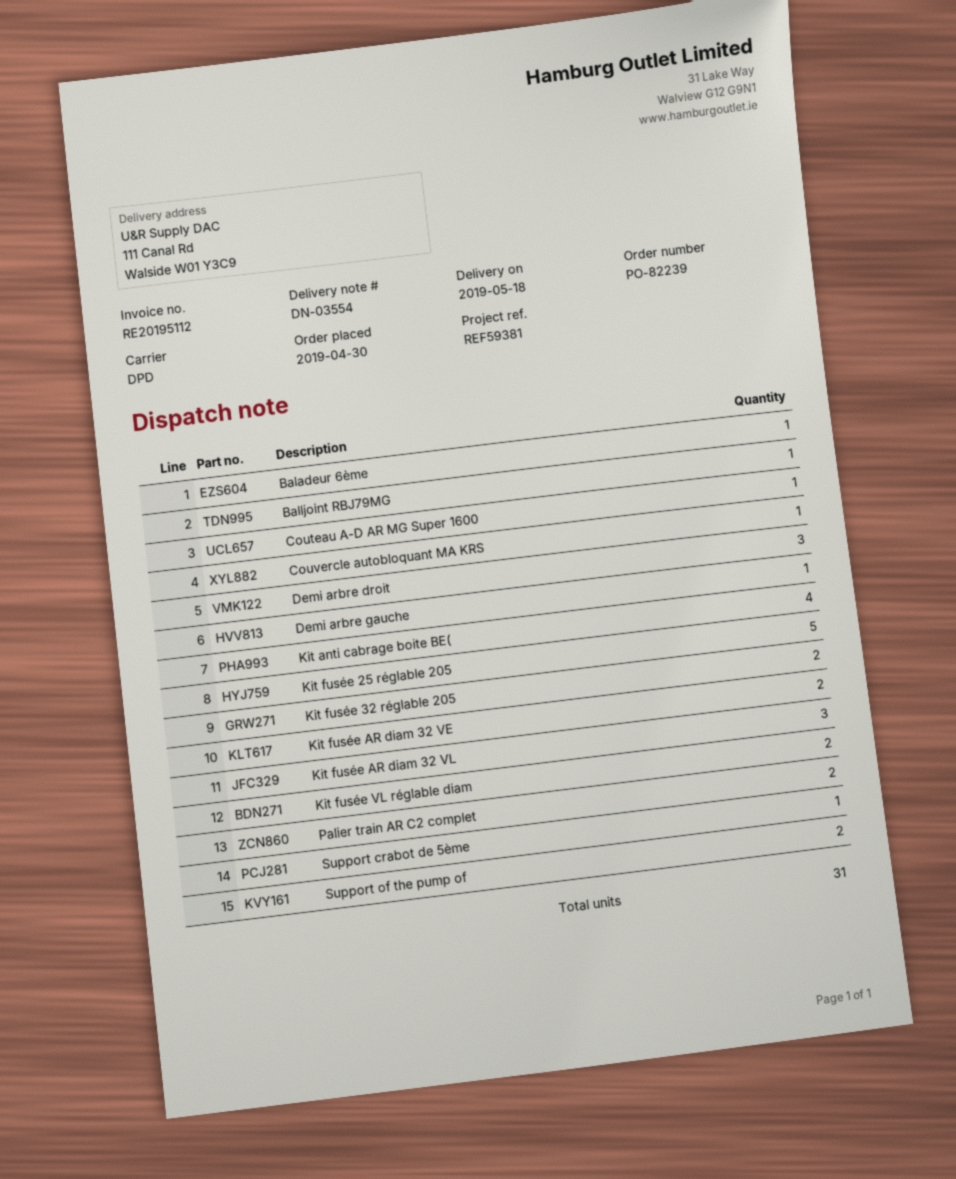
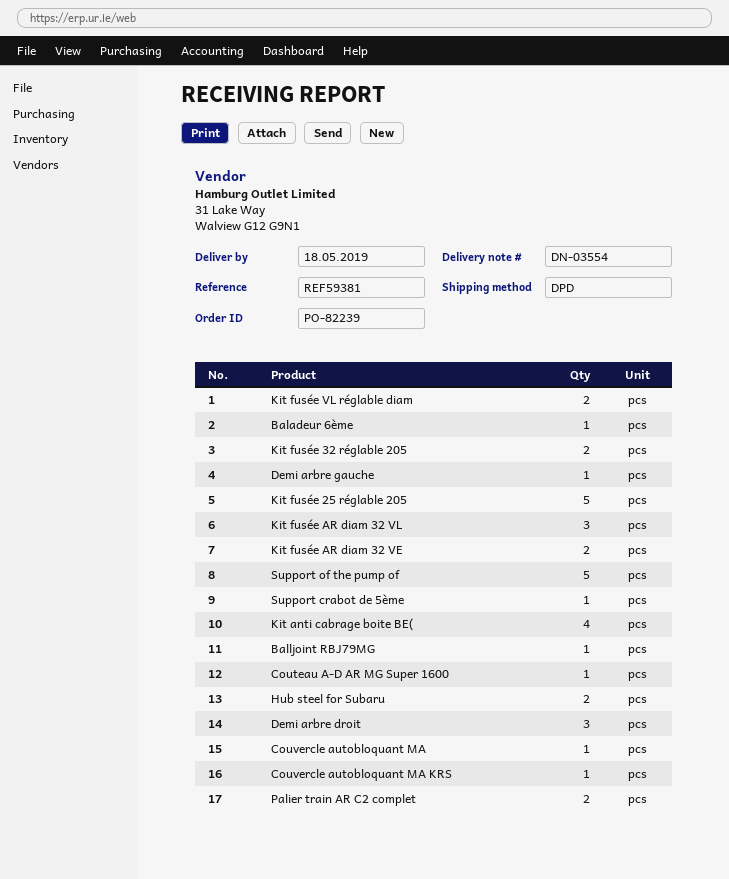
Support of the pump of: 2 -> 5
Hub steel for Subaru: none -> 2
Couvercle autobloquant MA: none -> 1

